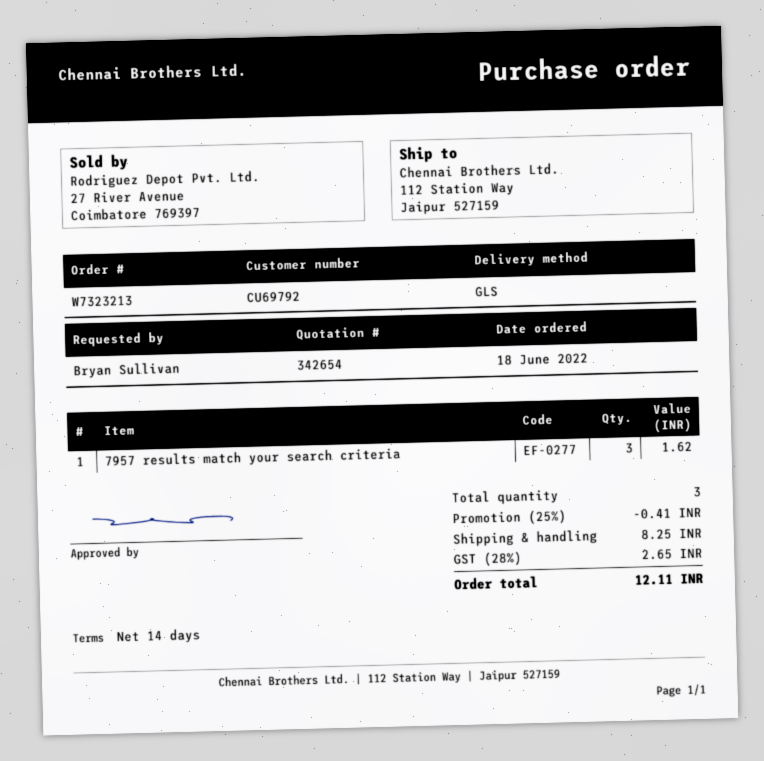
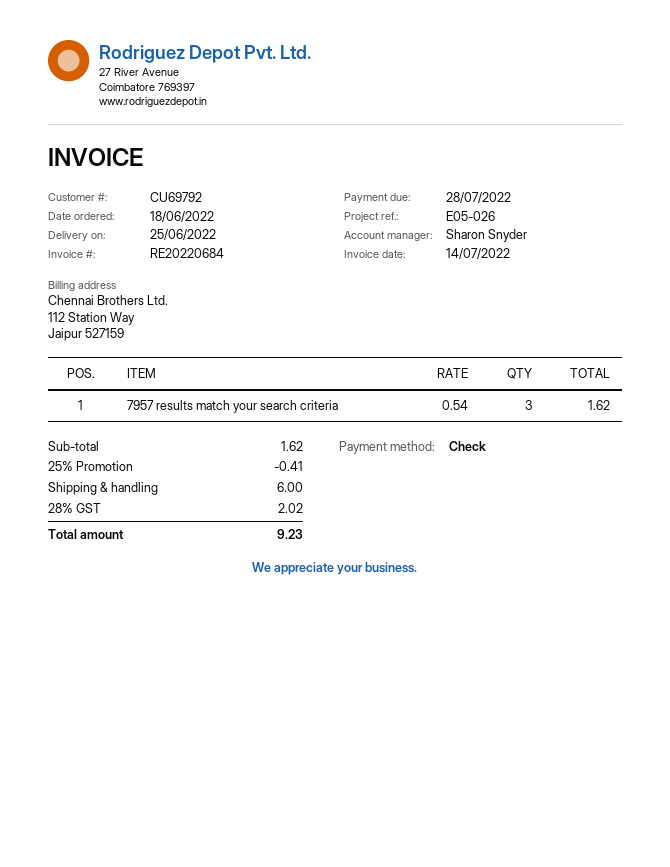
shipping: 8.25 -> 6.00
tax: 28% = 2.65 -> 28% = 2.02
total: 12.11 -> 9.23

